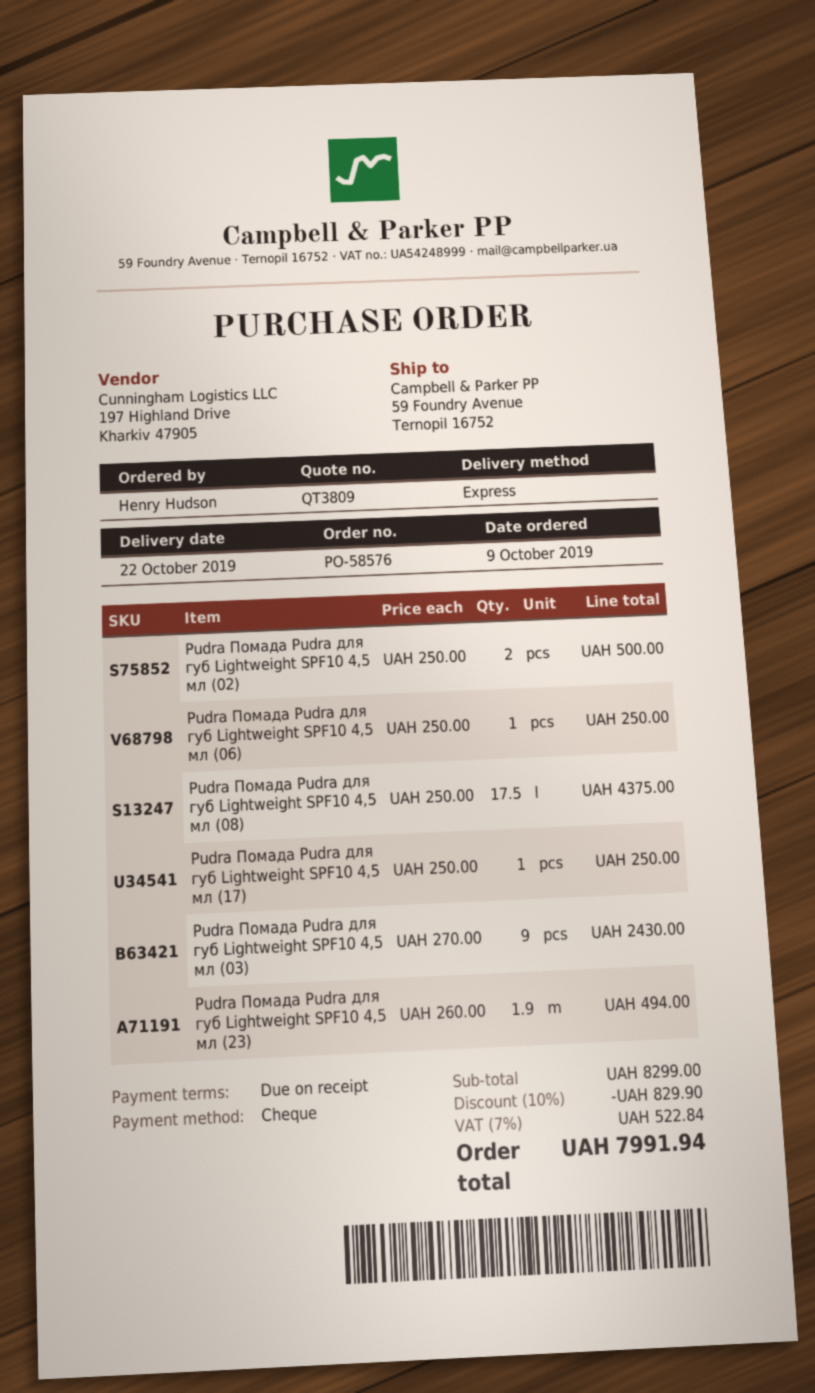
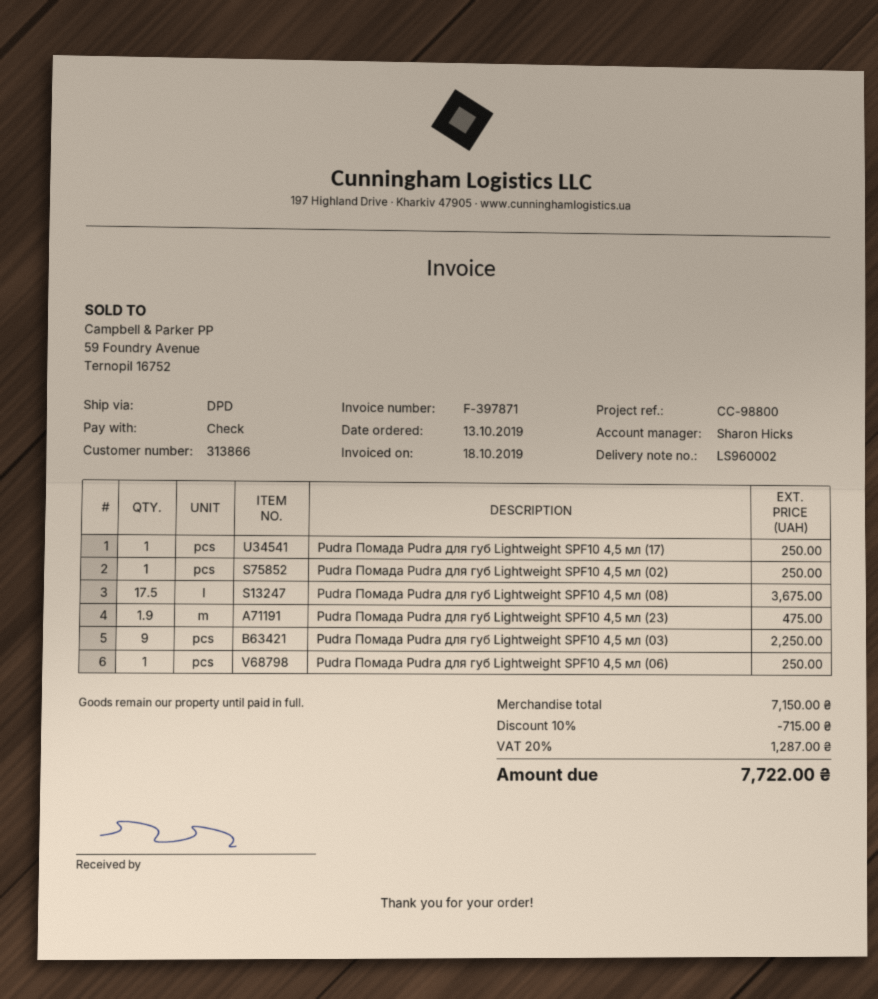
order date: 2019-10-09 -> 2019-10-13
shipping method: express -> DPD
Pudra Помада Pudra для губ Lightweight SPF10 4,5 мл (02): 2 for 500.00 -> 1 for 250.00
Pudra Помада Pudra для губ Lightweight SPF10 4,5 мл (08): 17.5 for 4375.00 -> 17.5 for 3675.00
Pudra Помада Pudra для губ Lightweight SPF10 4,5 мл (03): 9 for 2430.00 -> 9 for 2250.00
Pudra Помада Pudra для губ Lightweight SPF10 4,5 мл (23): 1.9 for 494.00 -> 1.9 for 475.00
subtotal: 8299.00 -> 7150.00
discount: 10% = 829.90 -> 10% = 715.00
tax: 7% = 522.84 -> 20% = 1287.00
total: 7991.94 -> 7722.00

